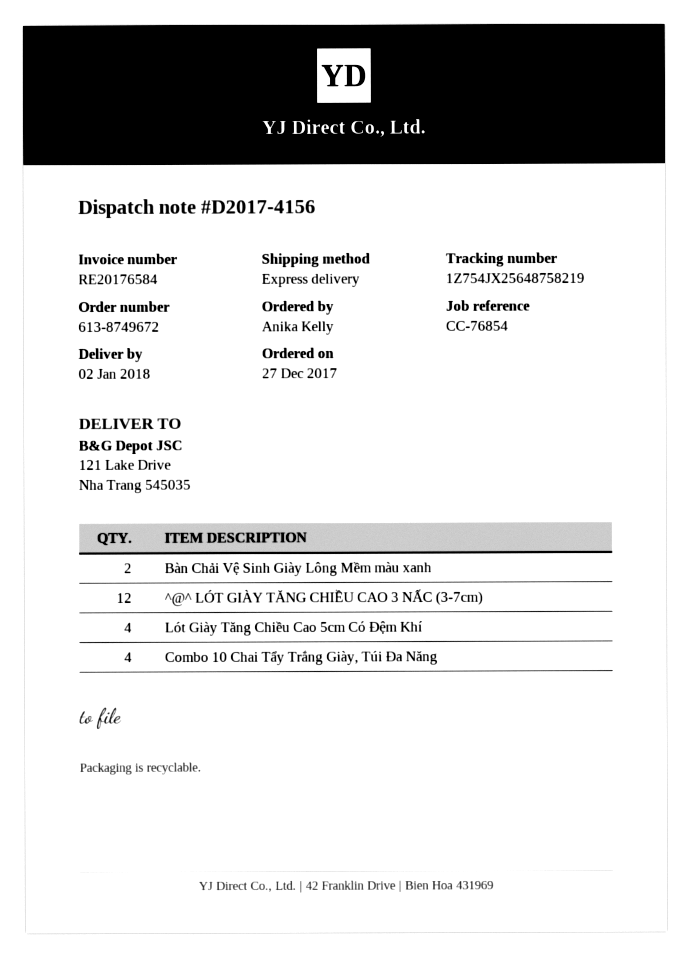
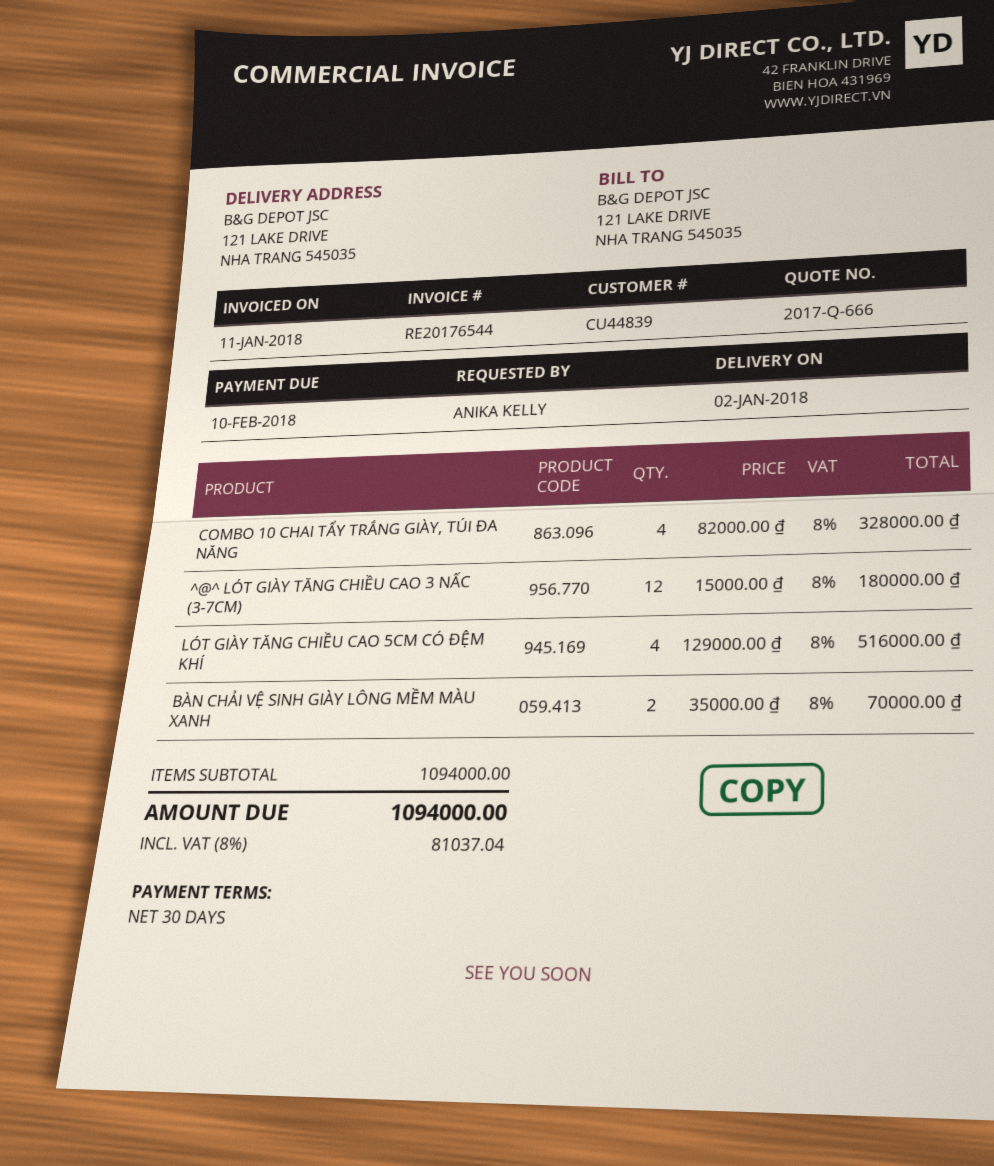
invoice number: RE20176584 -> RE20176544

